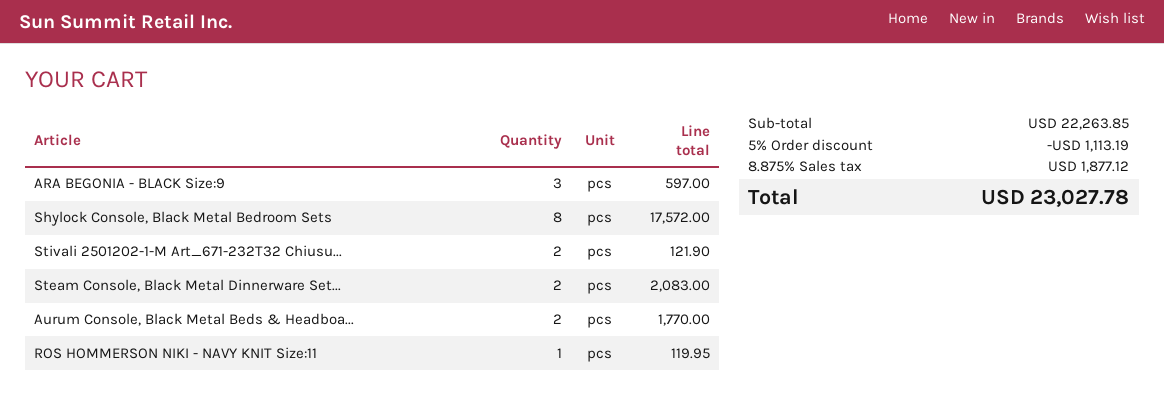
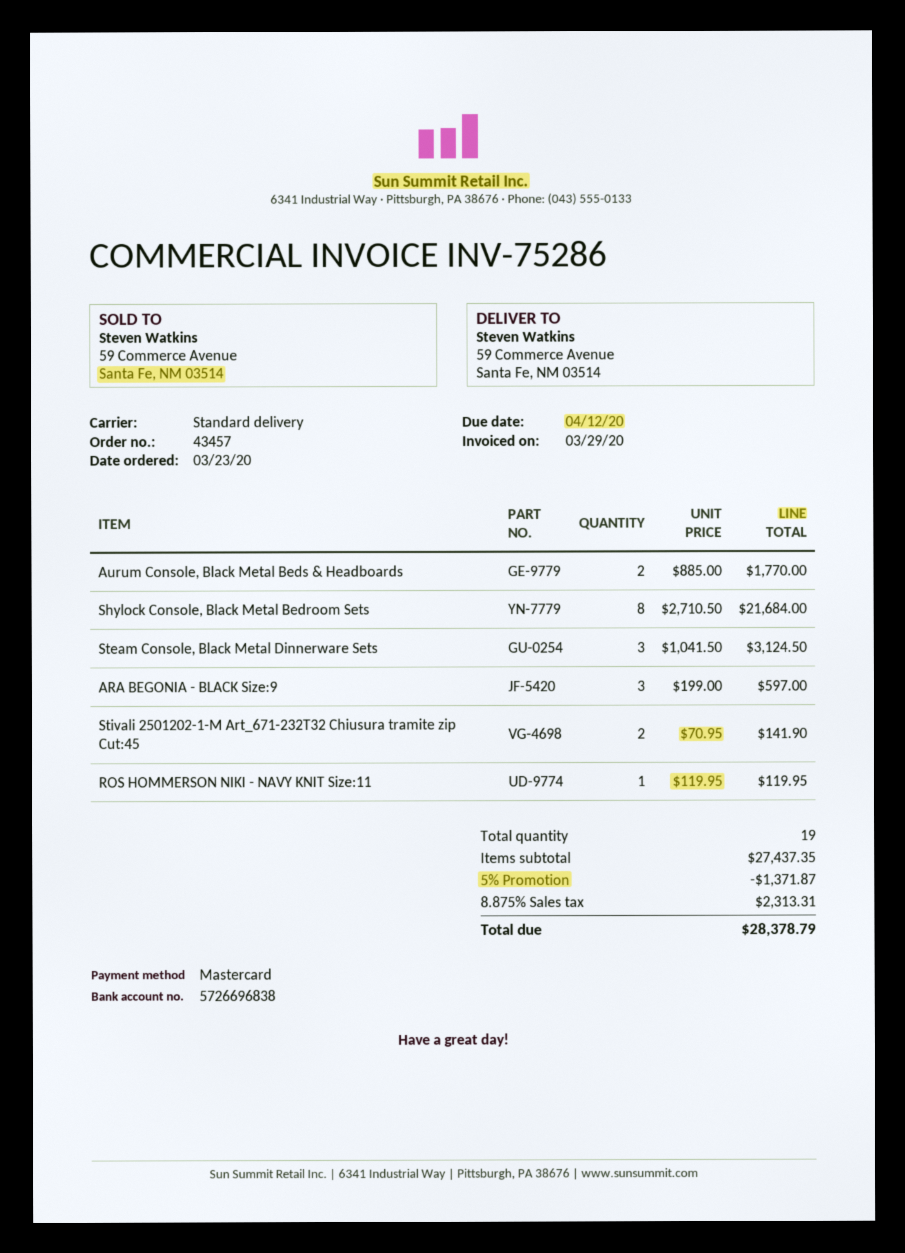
Shylock Console, Black Metal Bedroom Sets: 8 for 17572.00 -> 8 for 21684.00
Stivali 2501202-1-M Art_671-232T32 Chiusu...: 2 for 121.90 -> 2 for 141.90
Steam Console, Black Metal Dinnerware Set...: 2 for 2083.00 -> 3 for 3124.50
subtotal: 22263.85 -> 27437.35
discount: 5% = 1113.19 -> 5% = 1371.87
tax: 8.875% = 1877.12 -> 8.875% = 2313.31
total: 23027.78 -> 28378.79

